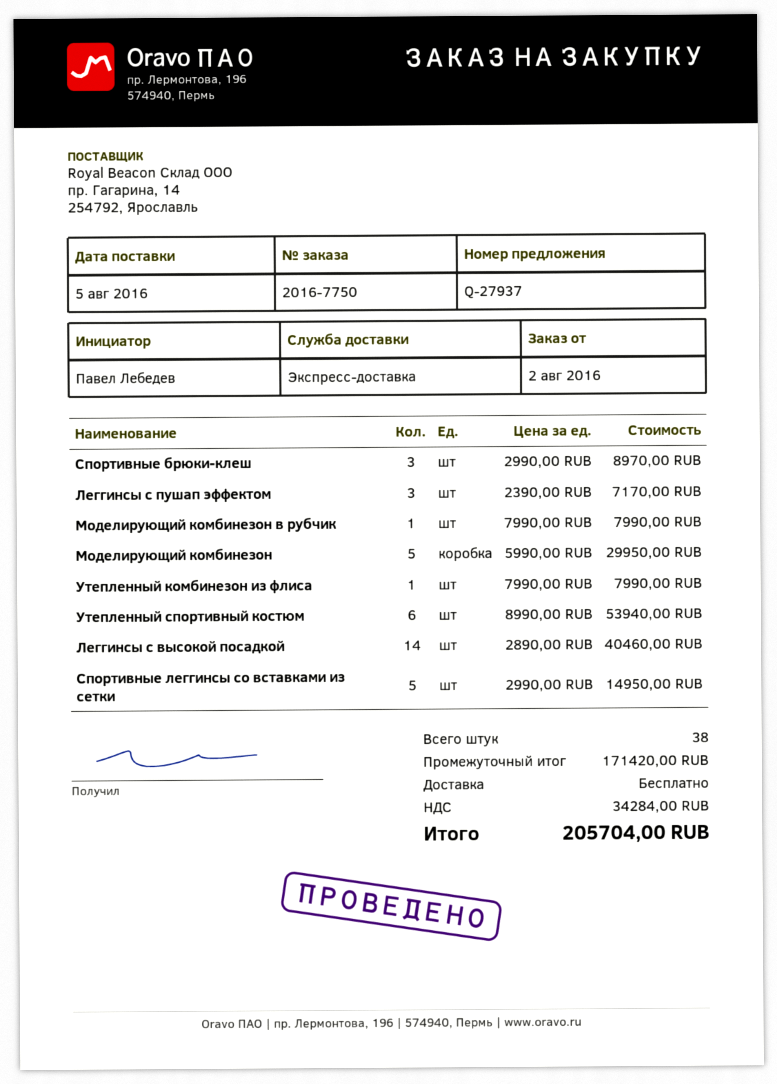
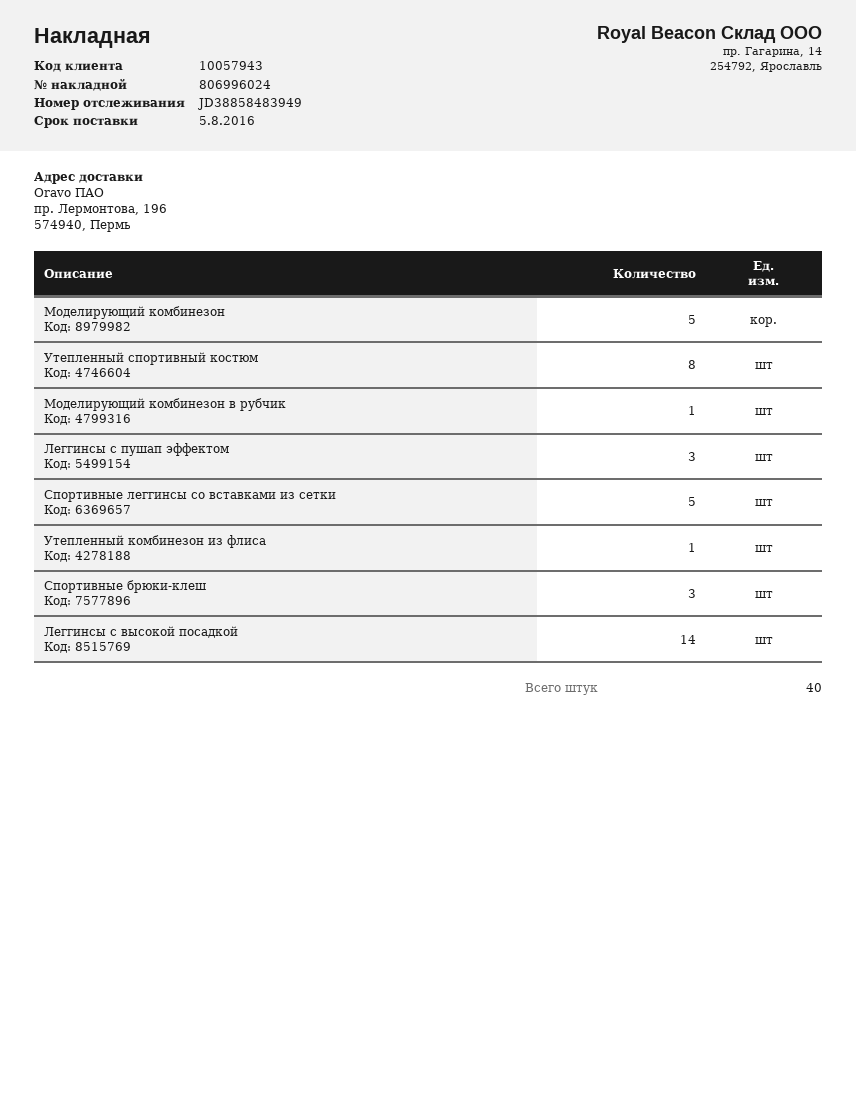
Утепленный спортивный костюм: 6 -> 8
total quantity: 38 -> 40

